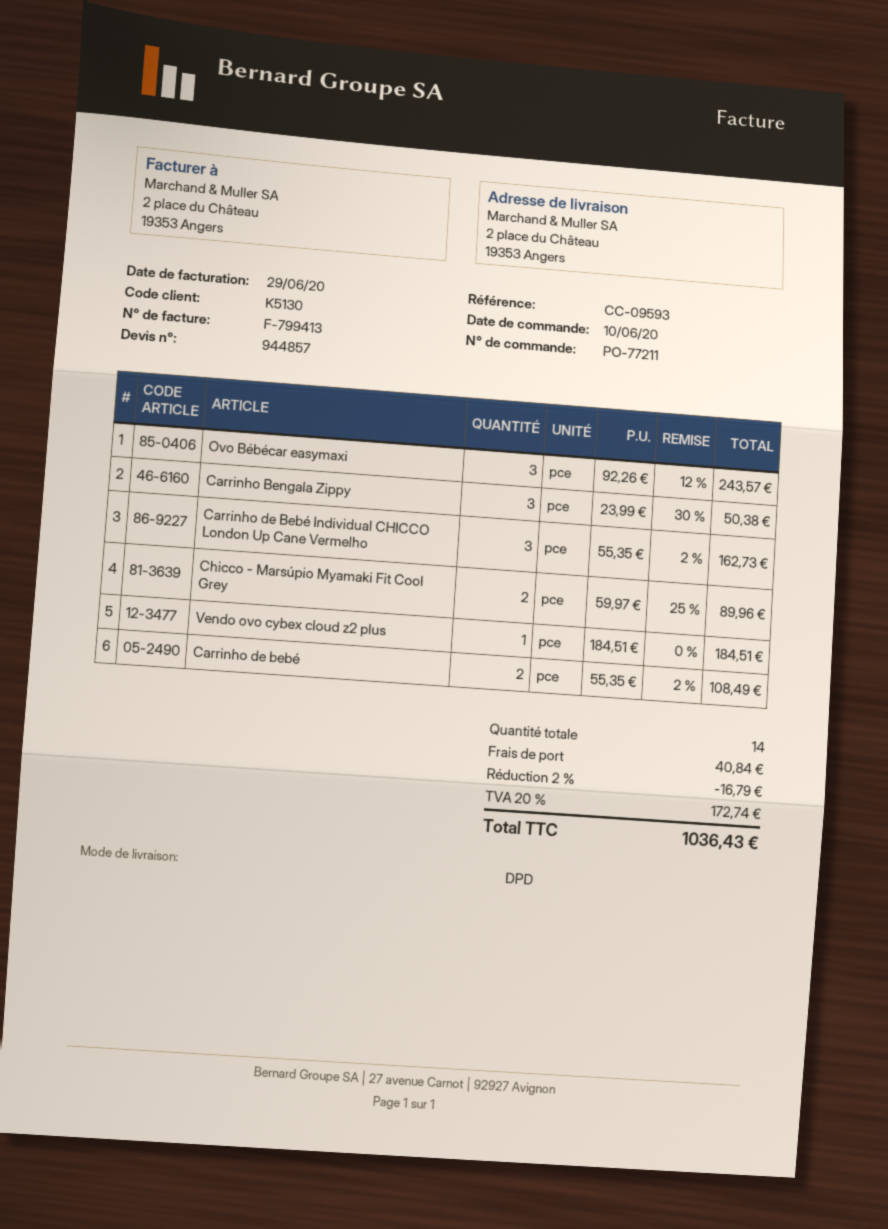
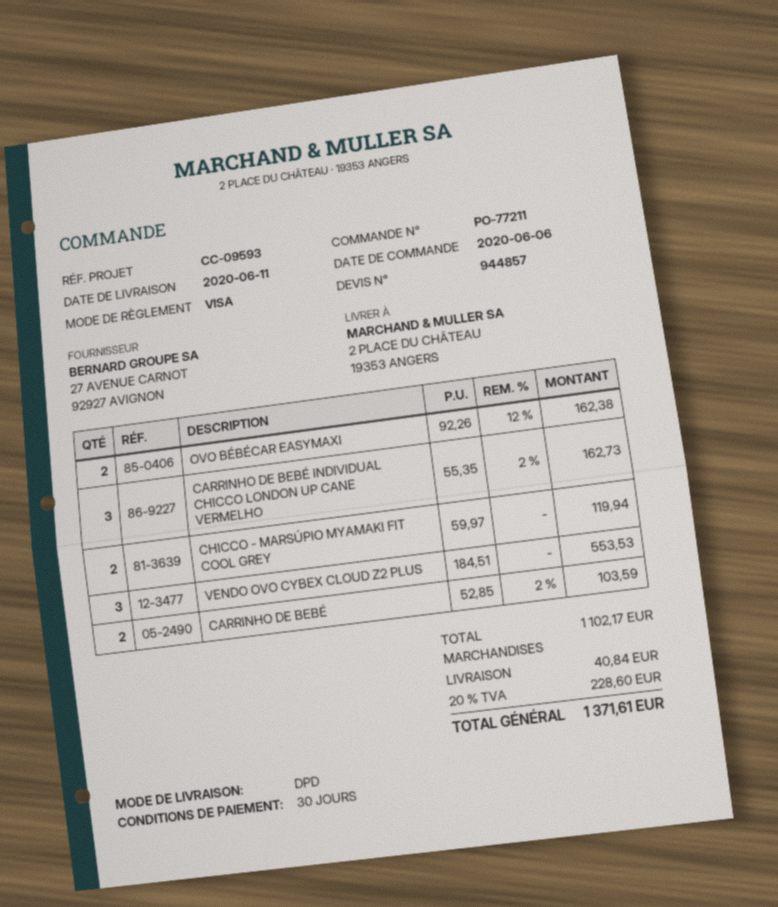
order date: 2020-06-10 -> 2020-06-06
Ovo Bébécar easymaxi: 3 x 92.26 - 12% = 243.57 -> 2 x 92.26 - 12% = 162.38
Carrinho Bengala Zippy: 3 x 23.99 - 30% = 50.38 -> none
Chicco - Marsúpio Myamaki Fit Cool Grey: 2 x 59.97 - 25% = 89.96 -> 2 x 59.97 = 119.94
Vendo ovo cybex cloud z2 plus: 1 x 184.51 = 184.51 -> 3 x 184.51 = 553.53
Carrinho de bebé: 2 x 55.35 - 2% = 108.49 -> 2 x 52.85 - 2% = 103.59
discount: 2% = 16.79 -> none
tax: 20% = 172.74 -> 20% = 228.60
total: 1036.43 -> 1371.61

